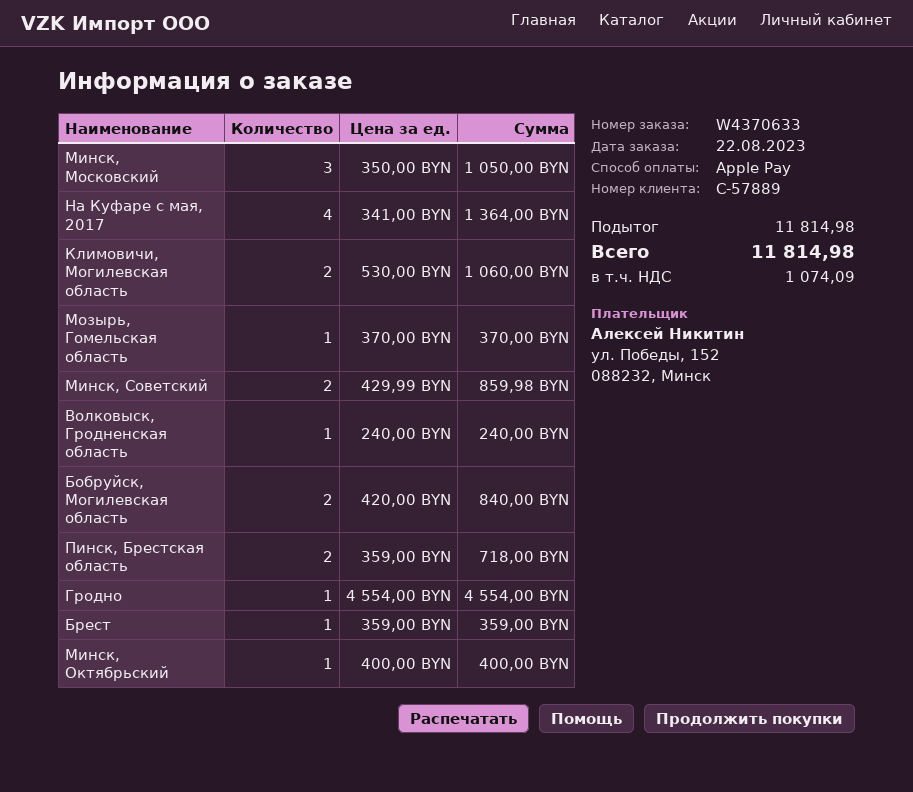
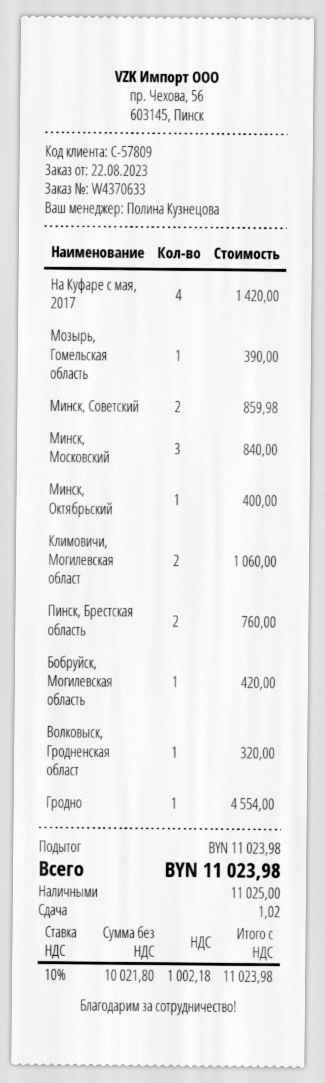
customer number: C-57889 -> C-57809
payment method: Apple Pay -> cash
Минск, Московский: 3 for 1050.00 -> 3 for 840.00
На Куфаре с мая, 2017: 4 for 1364.00 -> 4 for 1420.00
Мозырь, Гомельская область: 1 for 370.00 -> 1 for 390.00
Волковыск, Гродненская область: 1 for 240.00 -> 1 for 320.00
Бобруйск, Могилевская область: 2 for 840.00 -> 1 for 420.00
Пинск, Брестская область: 2 for 718.00 -> 2 for 760.00
Брест: 1 for 359.00 -> none
subtotal: 11814.98 -> 11023.98
tax: 1074.09 -> 1002.18
total: 11814.98 -> 11023.98

